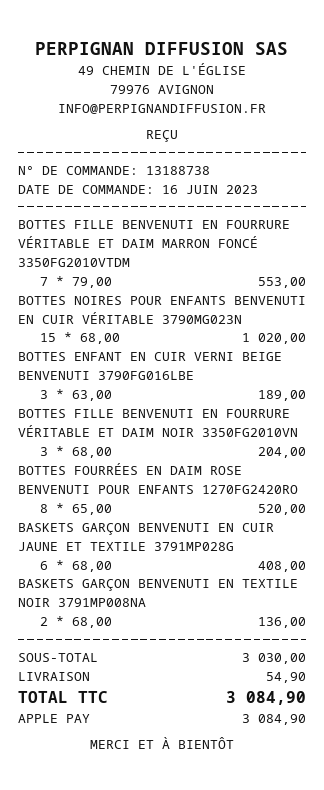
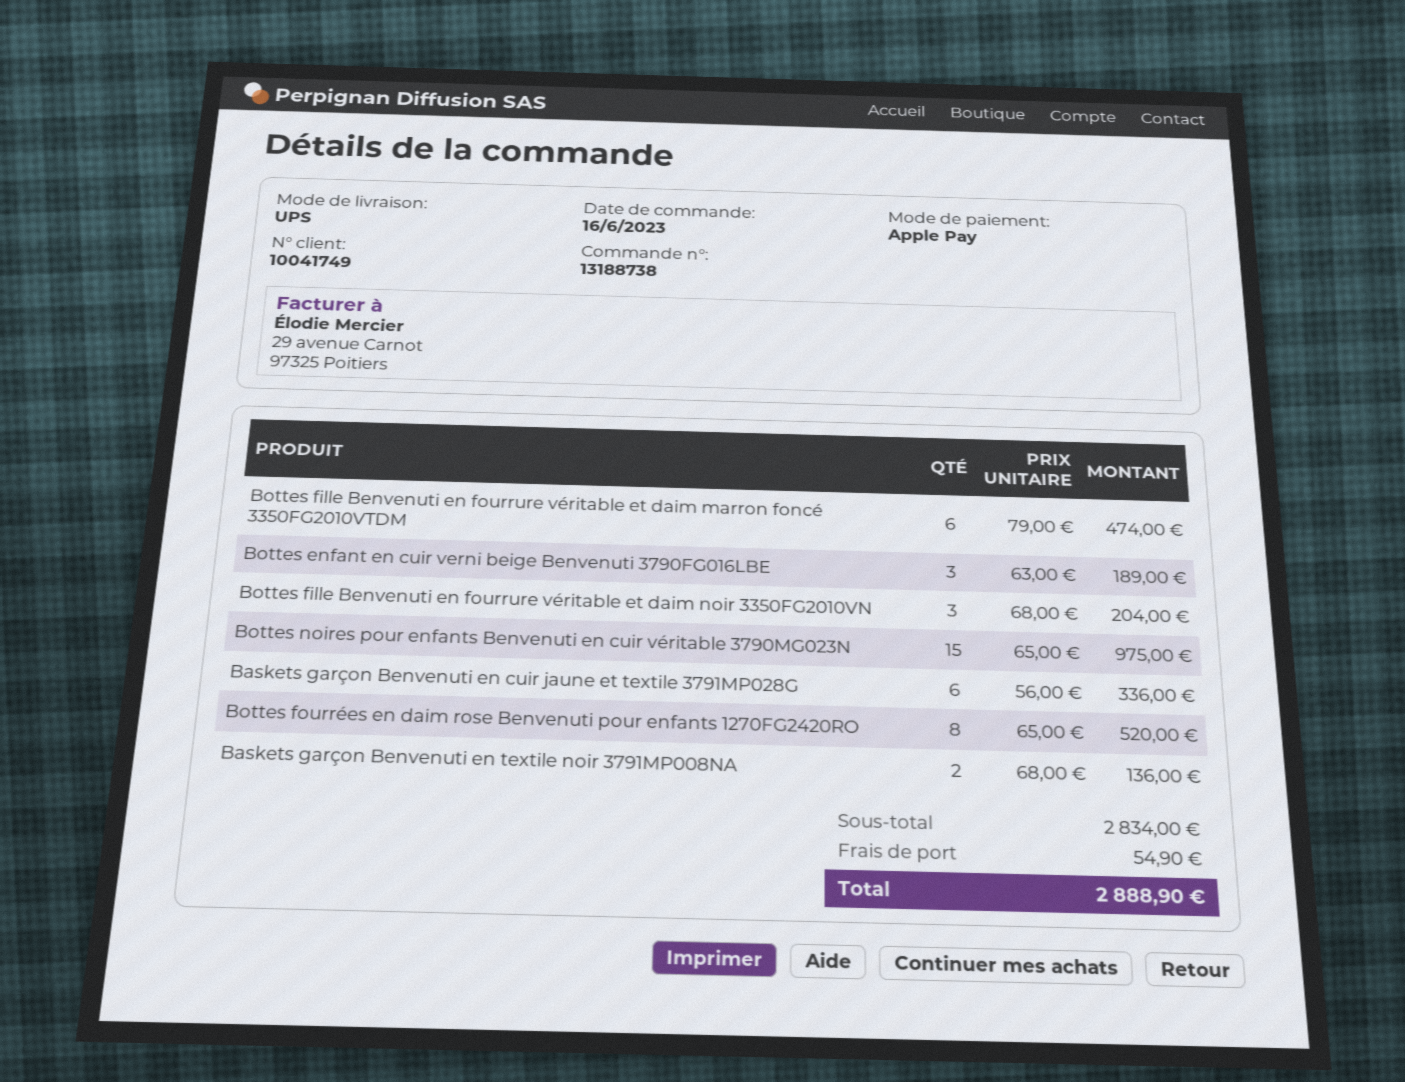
BOTTES FILLE BENVENUTI EN FOURRURE VÉRITABLE ET DAIM MARRON FONCÉ 3350FG2010VTDM: 7 x 79.00 = 553.00 -> 6 x 79.00 = 474.00
BOTTES NOIRES POUR ENFANTS BENVENUTI EN CUIR VÉRITABLE 3790MG023N: 15 x 68.00 = 1020.00 -> 15 x 65.00 = 975.00
BASKETS GARÇON BENVENUTI EN CUIR JAUNE ET TEXTILE 3791MP028G: 6 x 68.00 = 408.00 -> 6 x 56.00 = 336.00
subtotal: 3030.00 -> 2834.00
total: 3084.90 -> 2888.90

